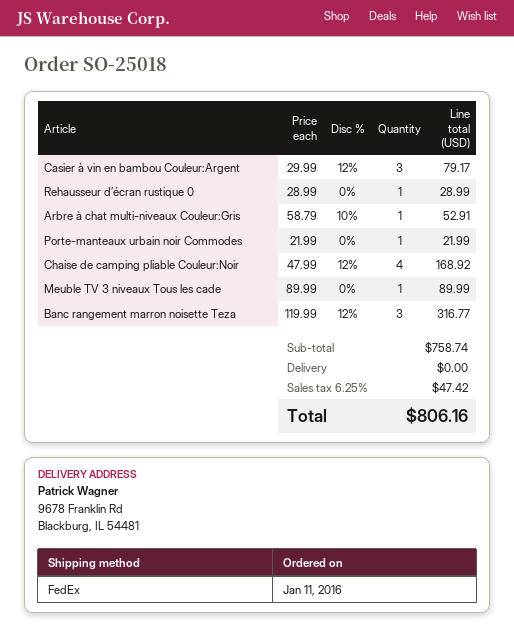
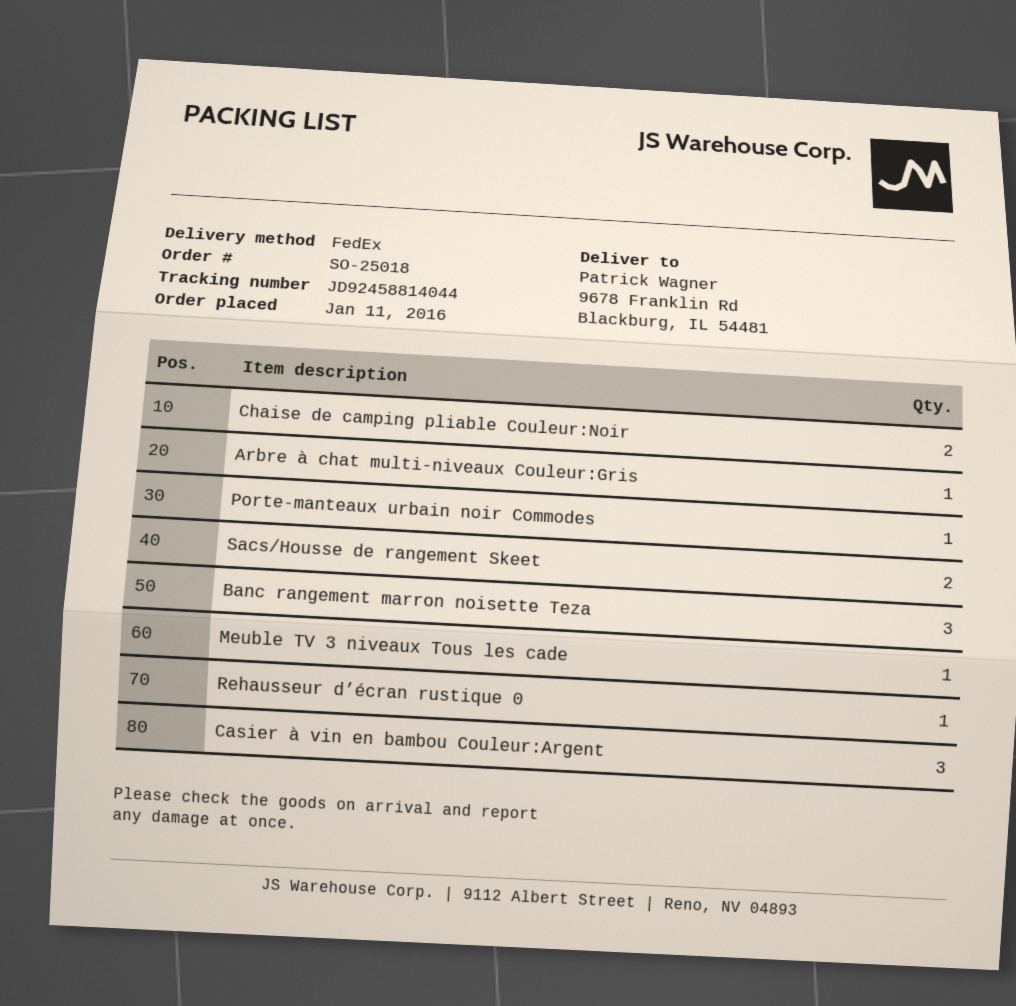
Chaise de camping pliable Couleur:Noir: 4 -> 2
Sacs/Housse de rangement Skeet: none -> 2

